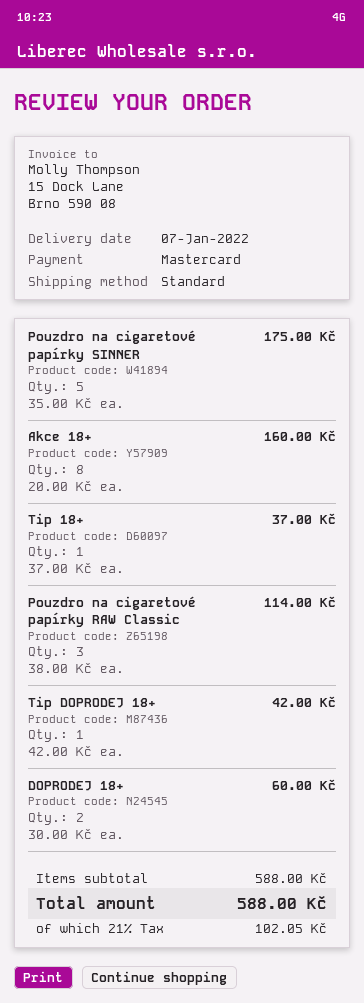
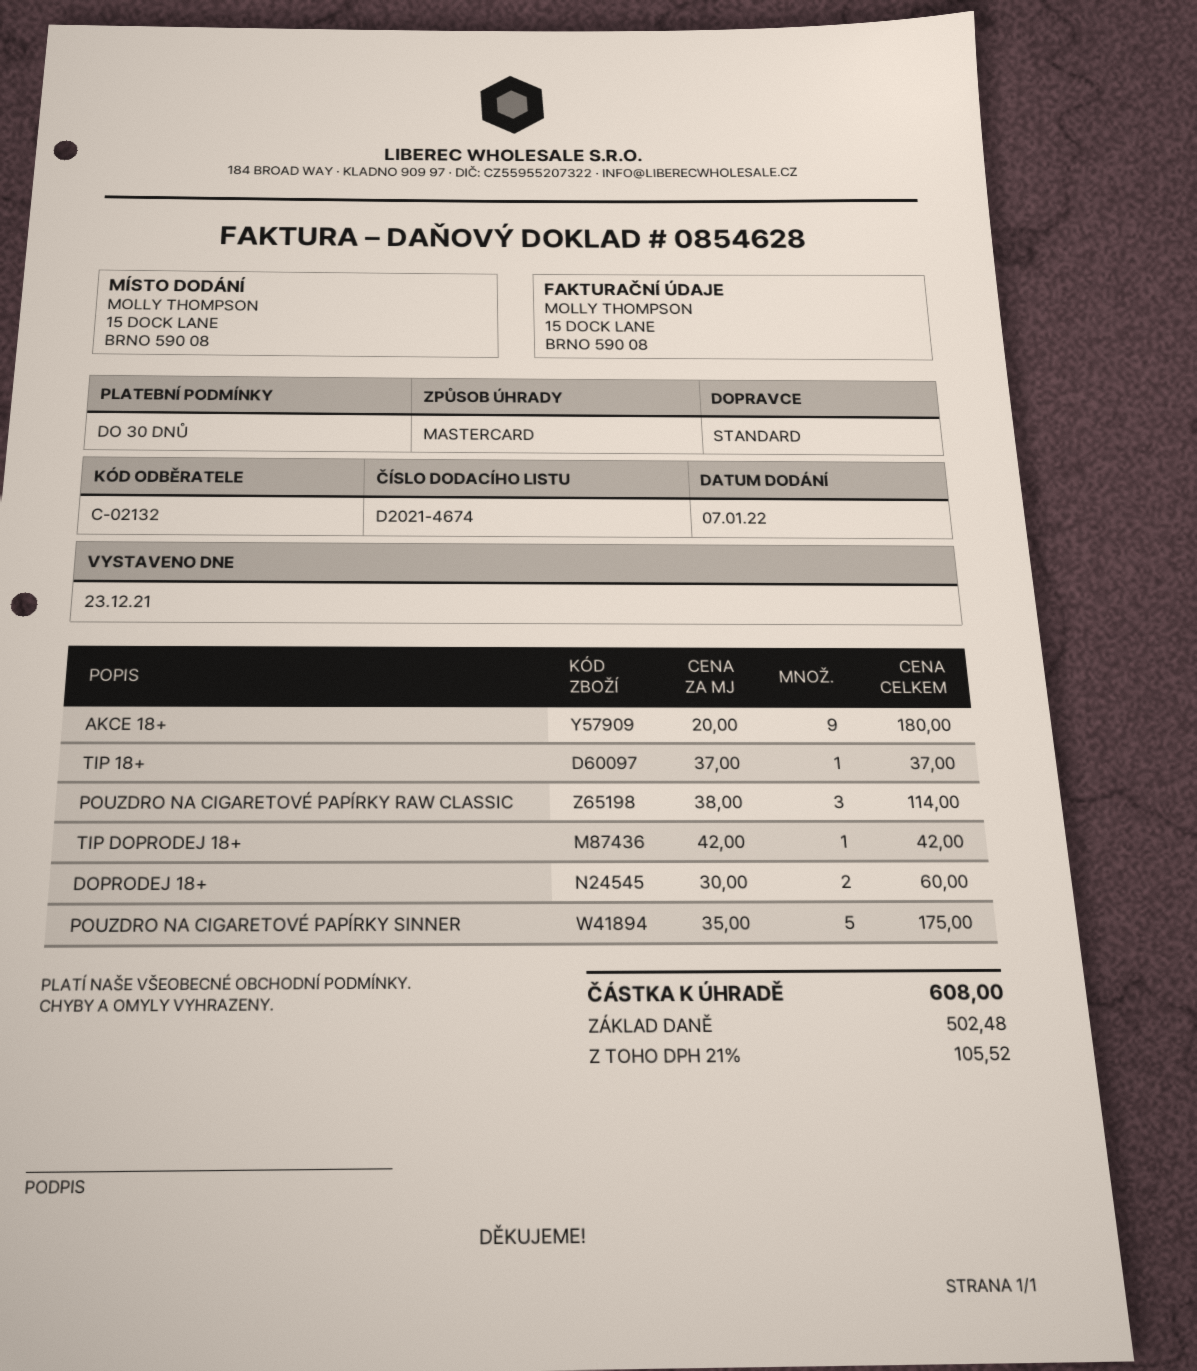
Akce 18+: 8 x 20.00 = 160.00 -> 9 x 20.00 = 180.00
tax: 21% = 102.05 -> 21% = 105.52
total: 588.00 -> 608.00

